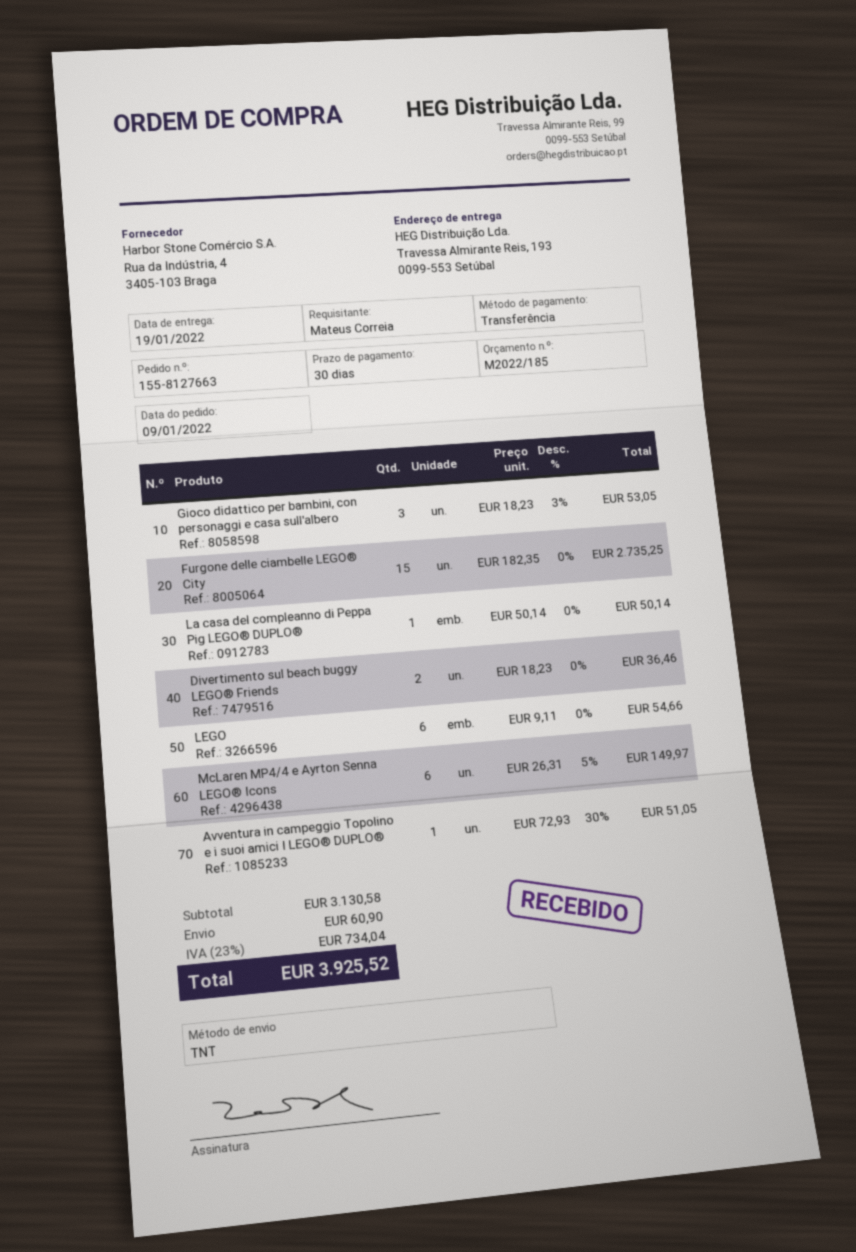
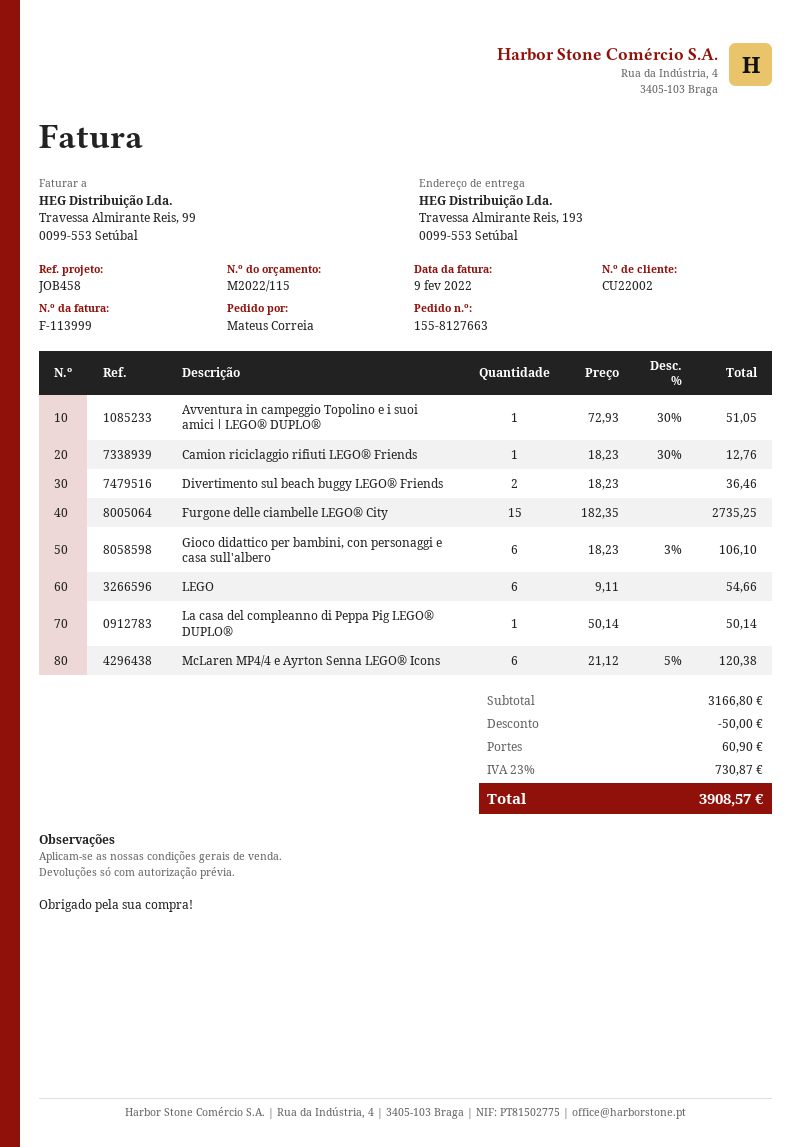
quote number: M2022/185 -> M2022/115
Gioco didattico per bambini, con personaggi e casa sull'albero: 3 x 18.23 - 3% = 53.05 -> 6 x 18.23 - 3% = 106.10
McLaren MP4/4 e Ayrton Senna LEGO® Icons: 6 x 26.31 - 5% = 149.97 -> 6 x 21.12 - 5% = 120.38
Camion riciclaggio rifiuti LEGO® Friends: none -> 1 x 18.23 - 30% = 12.76
subtotal: 3130.58 -> 3166.80
discount: none -> 50.00
tax: 23% = 734.04 -> 23% = 730.87
total: 3925.52 -> 3908.57

